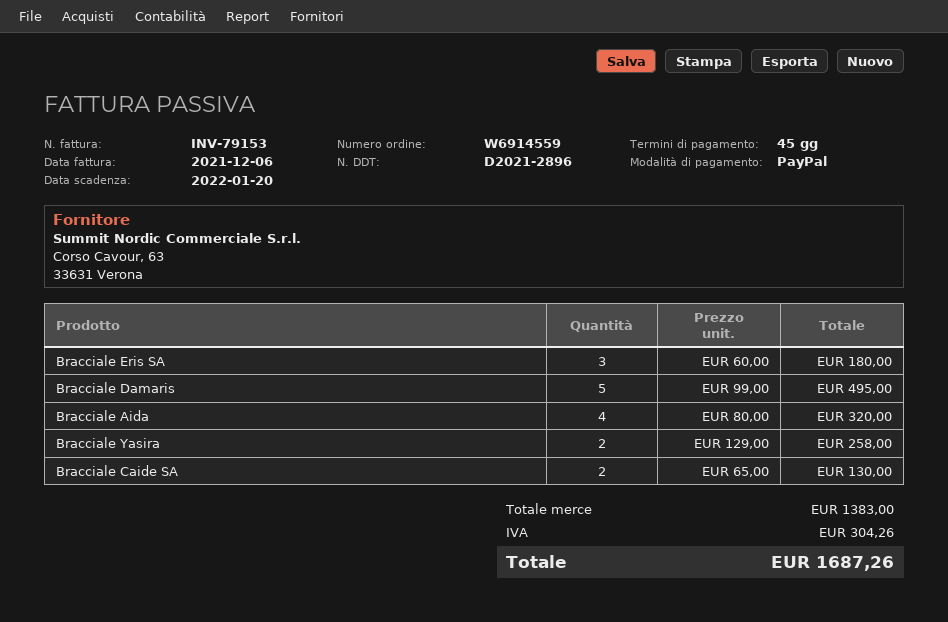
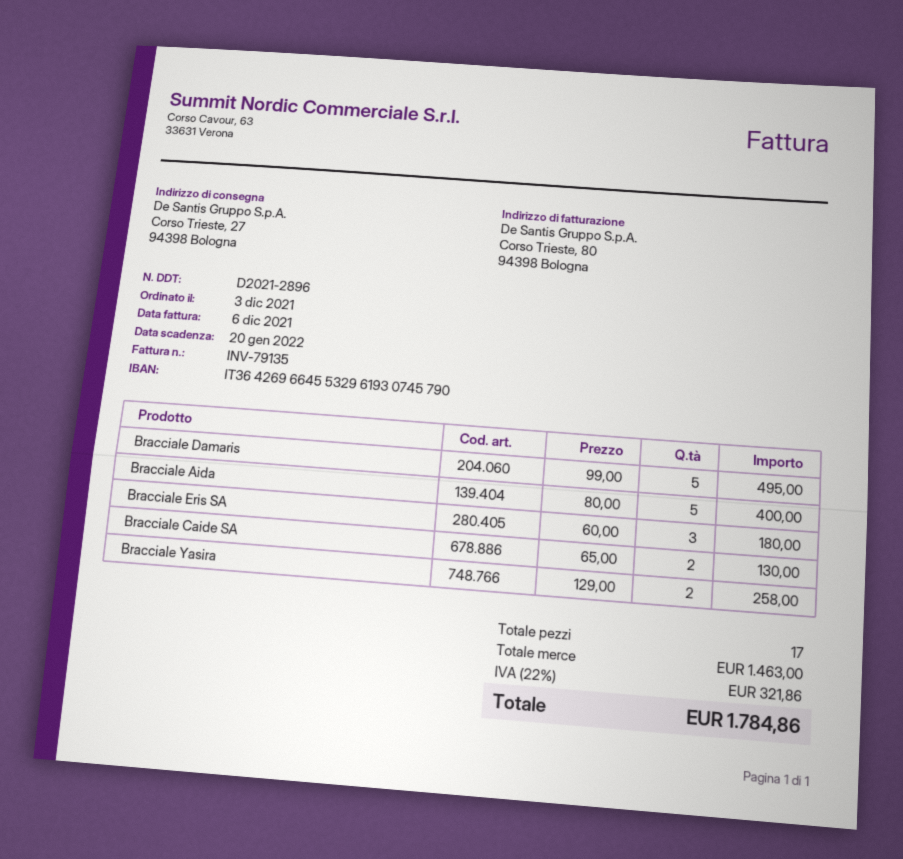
invoice number: INV-79153 -> INV-79135
Bracciale Aida: 4 x 80.00 = 320.00 -> 5 x 80.00 = 400.00
subtotal: 1383.00 -> 1463.00
tax: 304.26 -> 321.86
total: 1687.26 -> 1784.86

